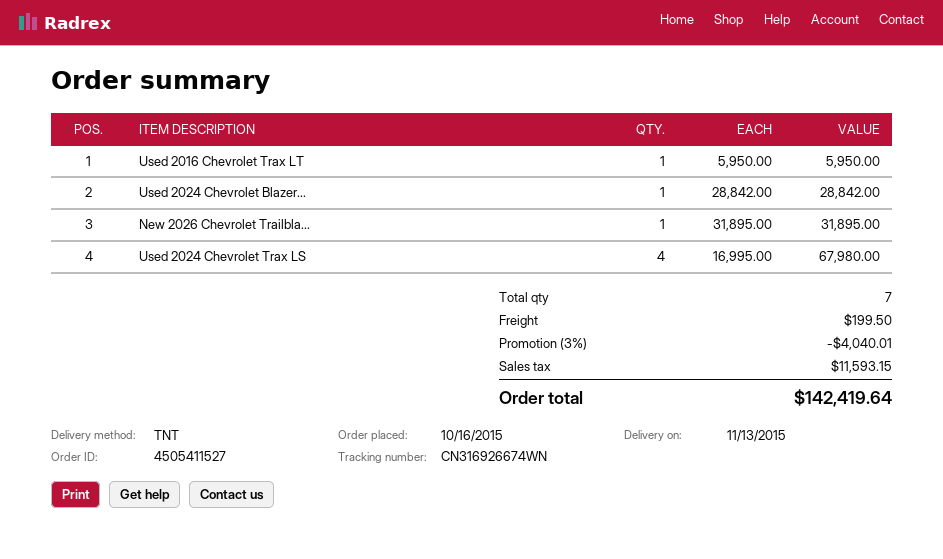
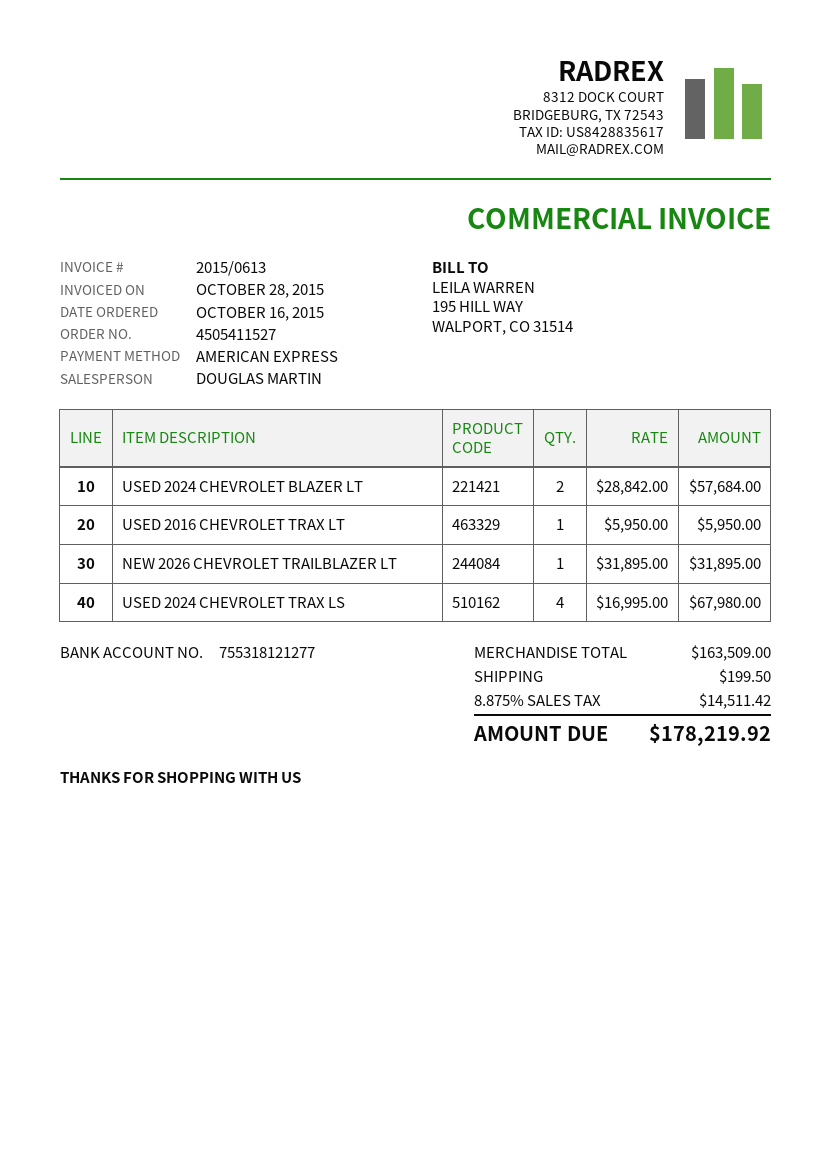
Used 2024 Chevrolet Blazer...: 1 x 28842.00 = 28842.00 -> 2 x 28842.00 = 57684.00
discount: 3% = 4040.01 -> none
tax: 11593.15 -> 14511.42
total: 142419.64 -> 178219.92

